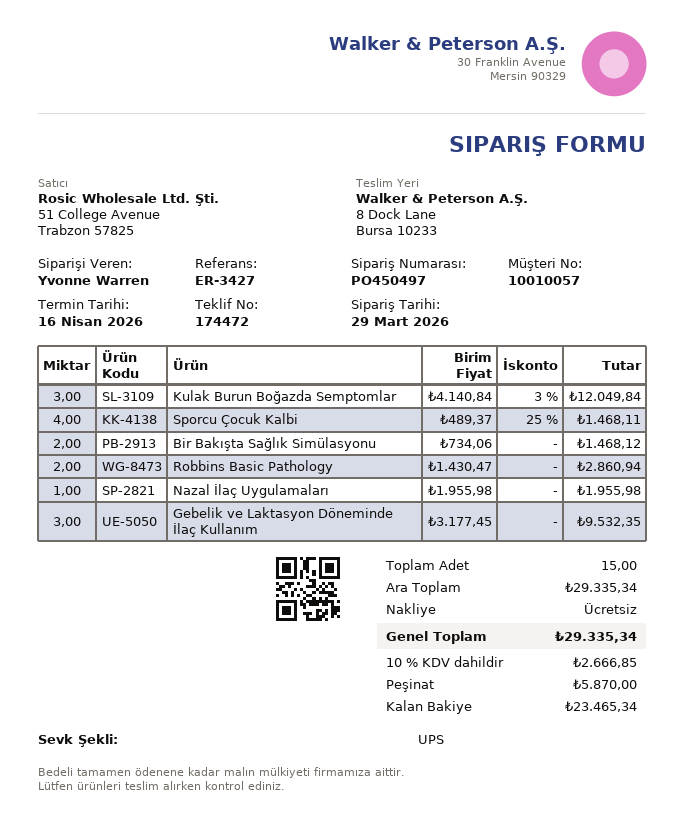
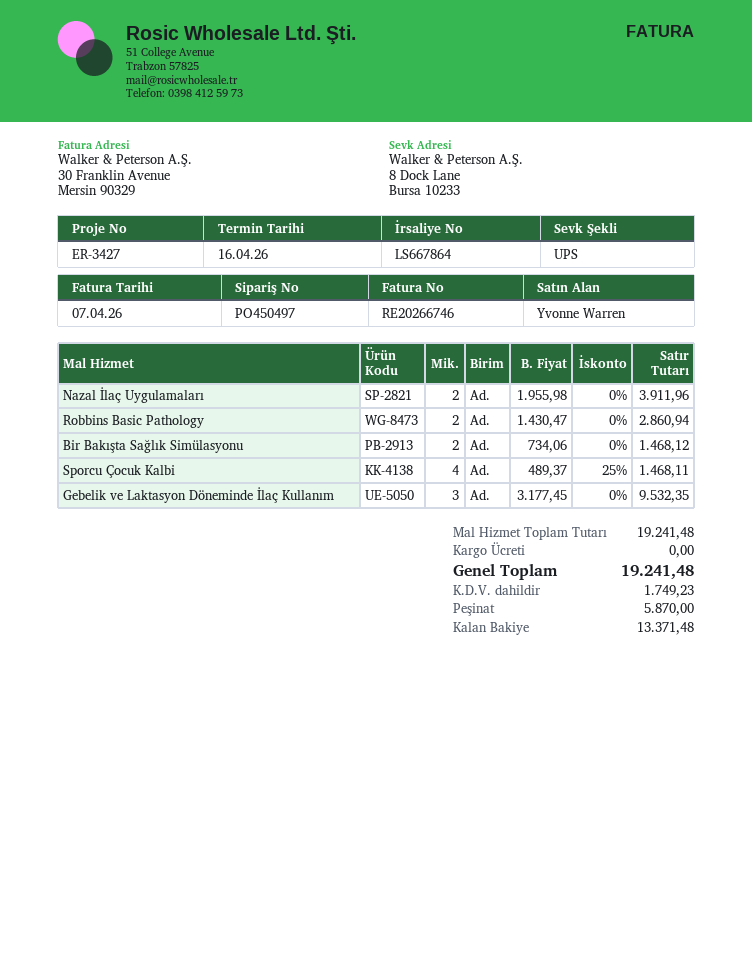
Kulak Burun Boğazda Semptomlar: 3 x 4140.84 - 3% = 12049.84 -> none
Nazal İlaç Uygulamaları: 1 x 1955.98 = 1955.98 -> 2 x 1955.98 = 3911.96
subtotal: 29335.34 -> 19241.48
tax: 2666.85 -> 1749.23
total: 29335.34 -> 19241.48
balance: 23465.34 -> 13371.48

